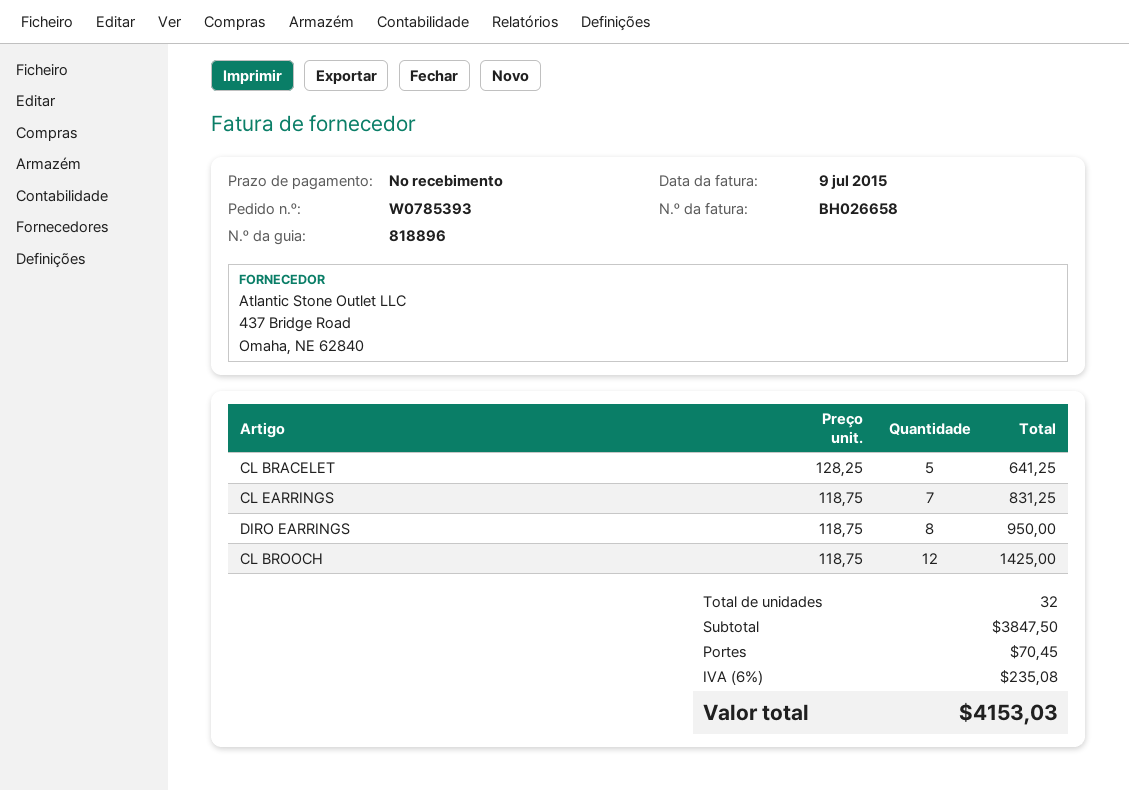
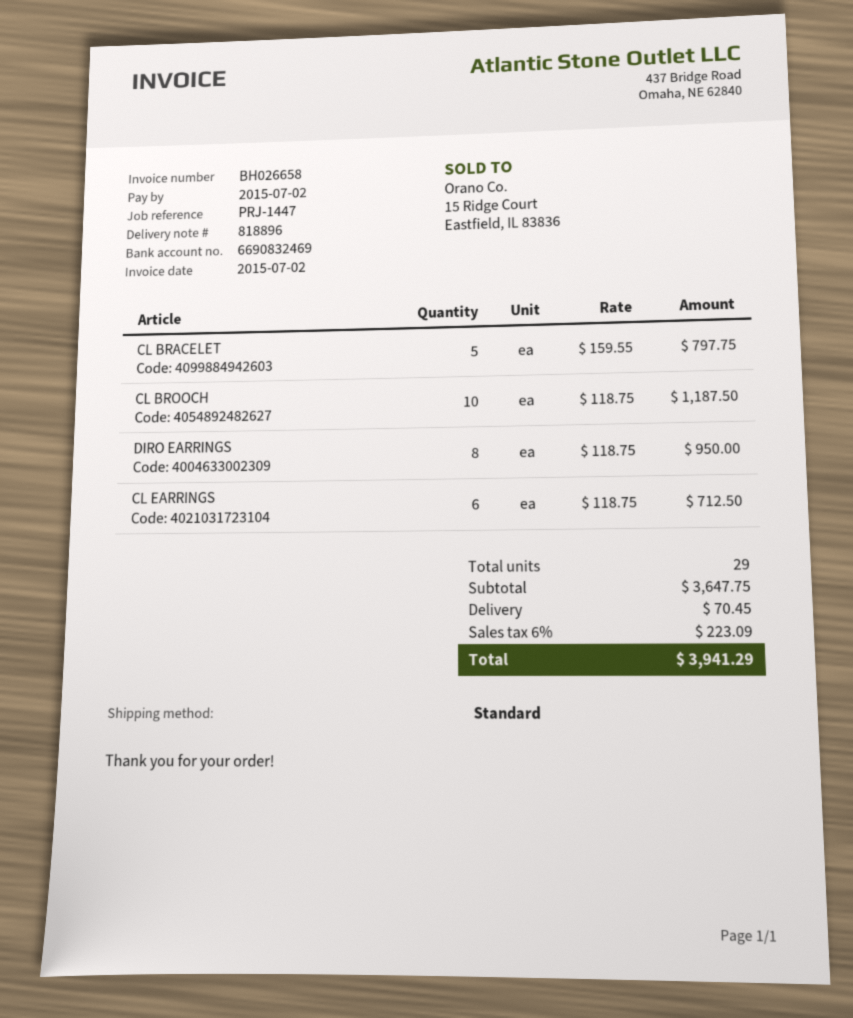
invoice date: 2015-07-09 -> 2015-07-02
CL BRACELET: 5 x 128.25 = 641.25 -> 5 x 159.55 = 797.75
CL EARRINGS: 7 x 118.75 = 831.25 -> 6 x 118.75 = 712.50
CL BROOCH: 12 x 118.75 = 1425.00 -> 10 x 118.75 = 1187.50
total quantity: 32 -> 29
subtotal: 3847.50 -> 3647.75
tax: 6% = 235.08 -> 6% = 223.09
total: 4153.03 -> 3941.29

